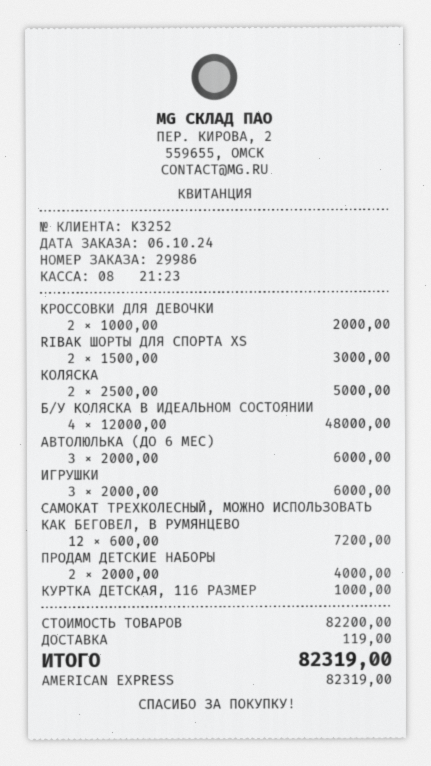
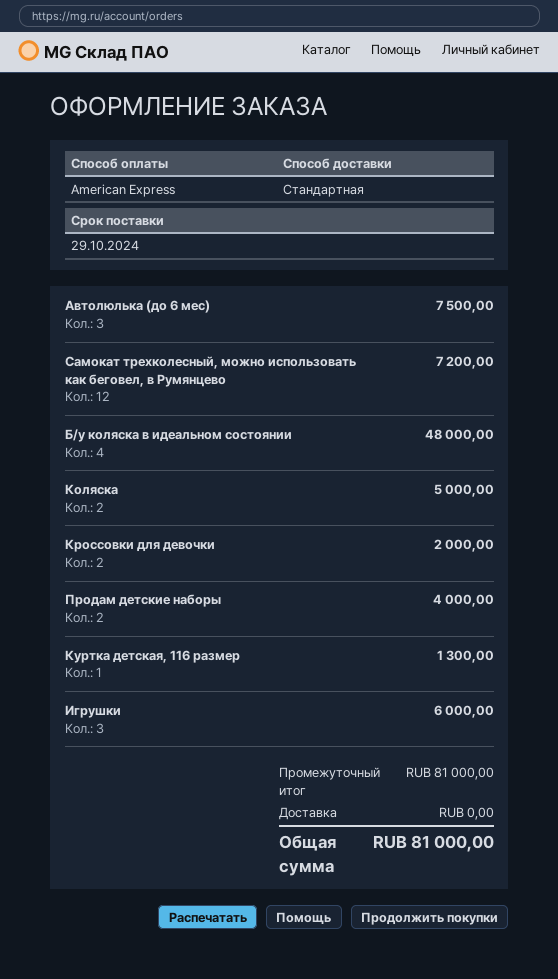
RIBAK ШОРТЫ ДЛЯ СПОРТА XS: 2 for 3000.00 -> none
АВТОЛЮЛЬКА (ДО 6 МЕС): 3 for 6000.00 -> 3 for 7500.00
КУРТКА ДЕТСКАЯ, 116 РАЗМЕР: 1 for 1000.00 -> 1 for 1300.00
subtotal: 82200.00 -> 81000.00
shipping: 119.00 -> 0.00
total: 82319.00 -> 81000.00

